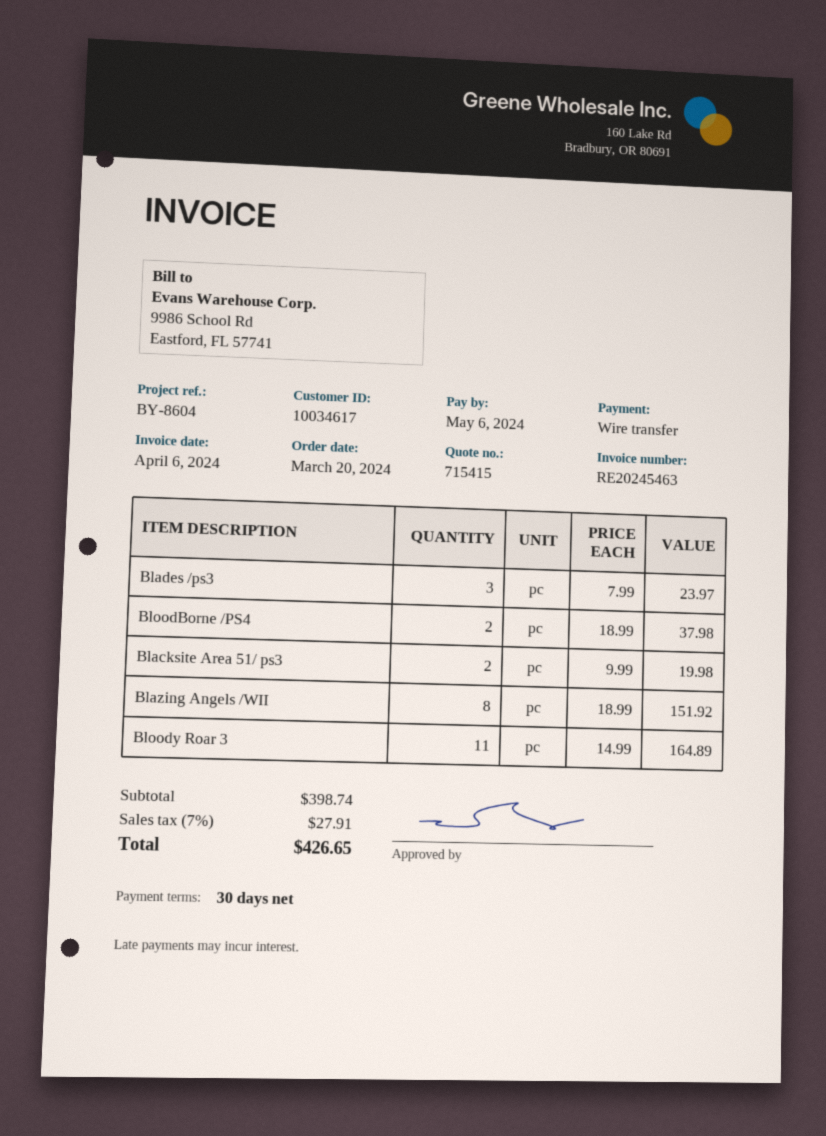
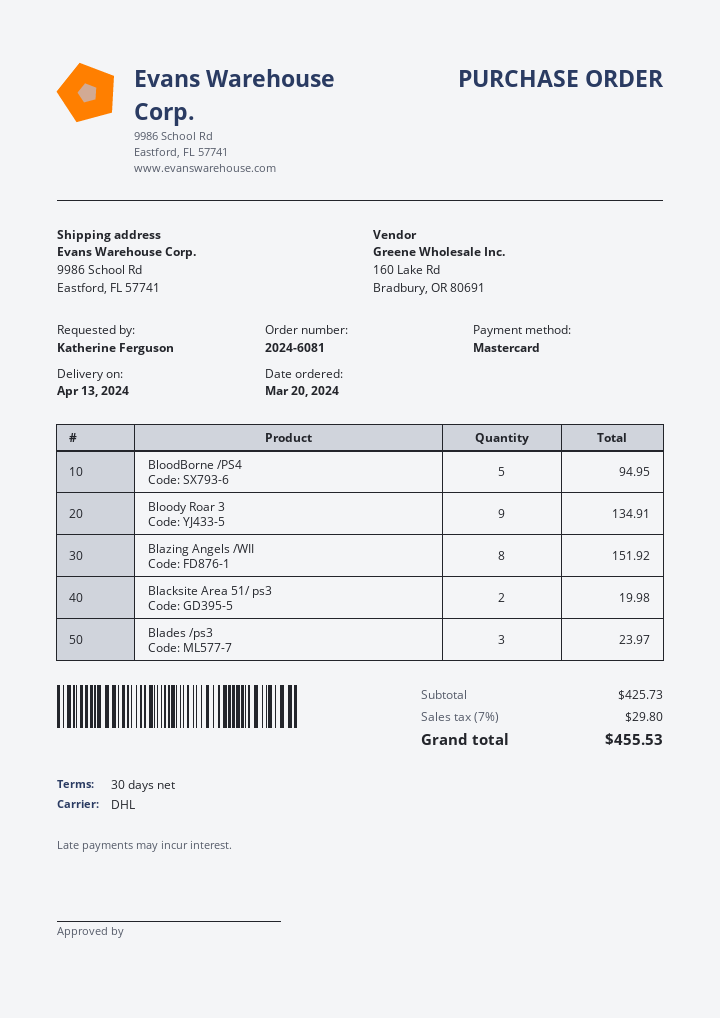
payment method: bank transfer -> Mastercard
BloodBorne /PS4: 2 for 37.98 -> 5 for 94.95
Bloody Roar 3: 11 for 164.89 -> 9 for 134.91
subtotal: 398.74 -> 425.73
tax: 7% = 27.91 -> 7% = 29.80
total: 426.65 -> 455.53

